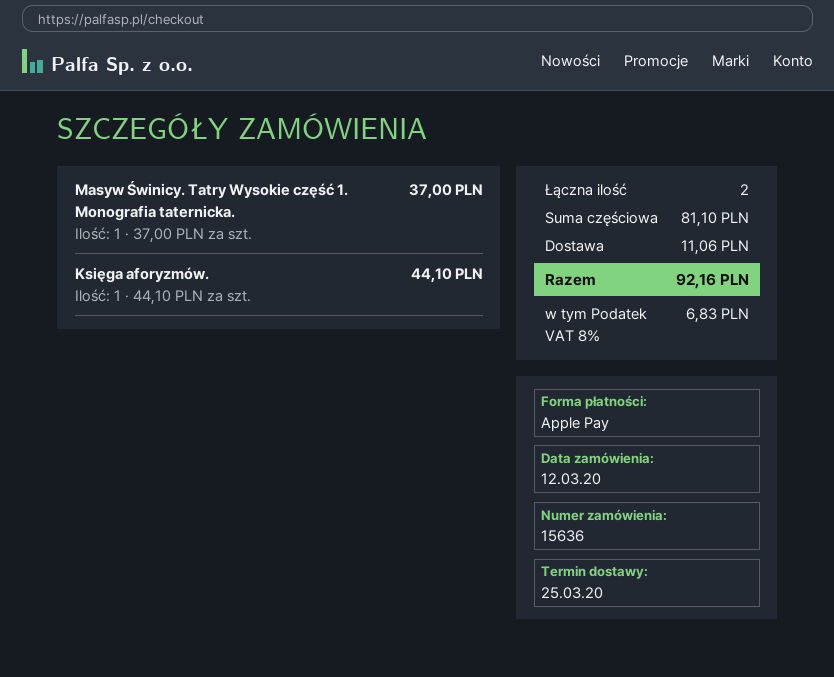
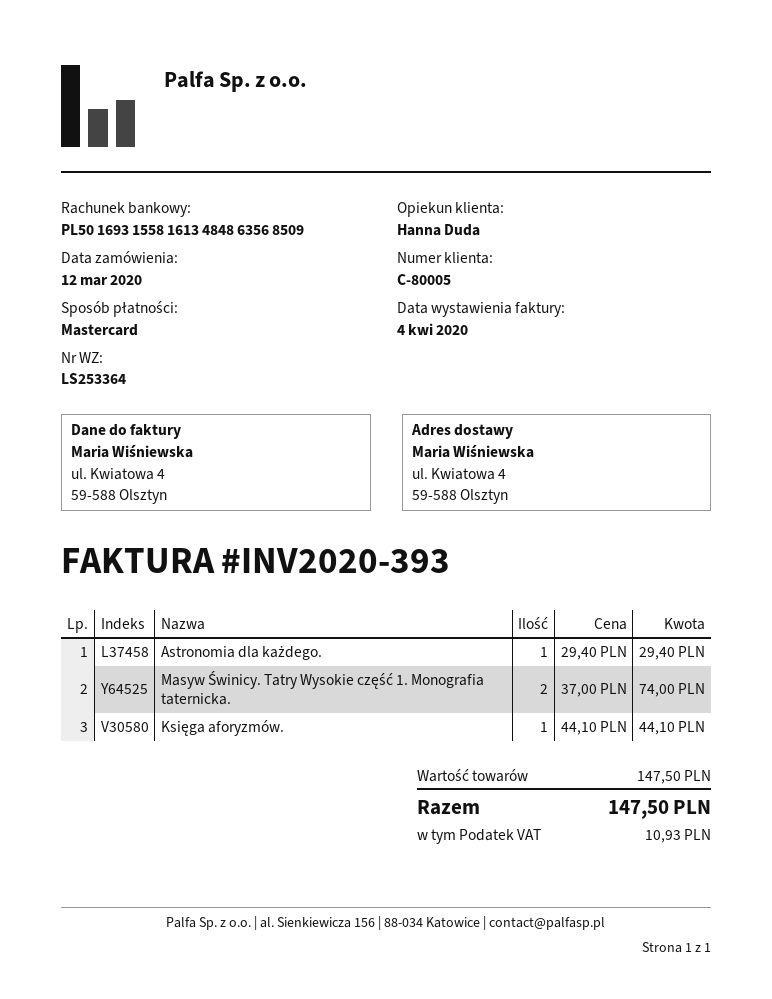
payment method: Apple Pay -> Mastercard
Masyw Świnicy. Tatry Wysokie część 1. Monografia taternicka.: 1 x 37.00 = 37.00 -> 2 x 37.00 = 74.00
Astronomia dla każdego.: none -> 1 x 29.40 = 29.40
subtotal: 81.10 -> 147.50
shipping: 11.06 -> none
tax: 6.83 -> 10.93
total: 92.16 -> 147.50

